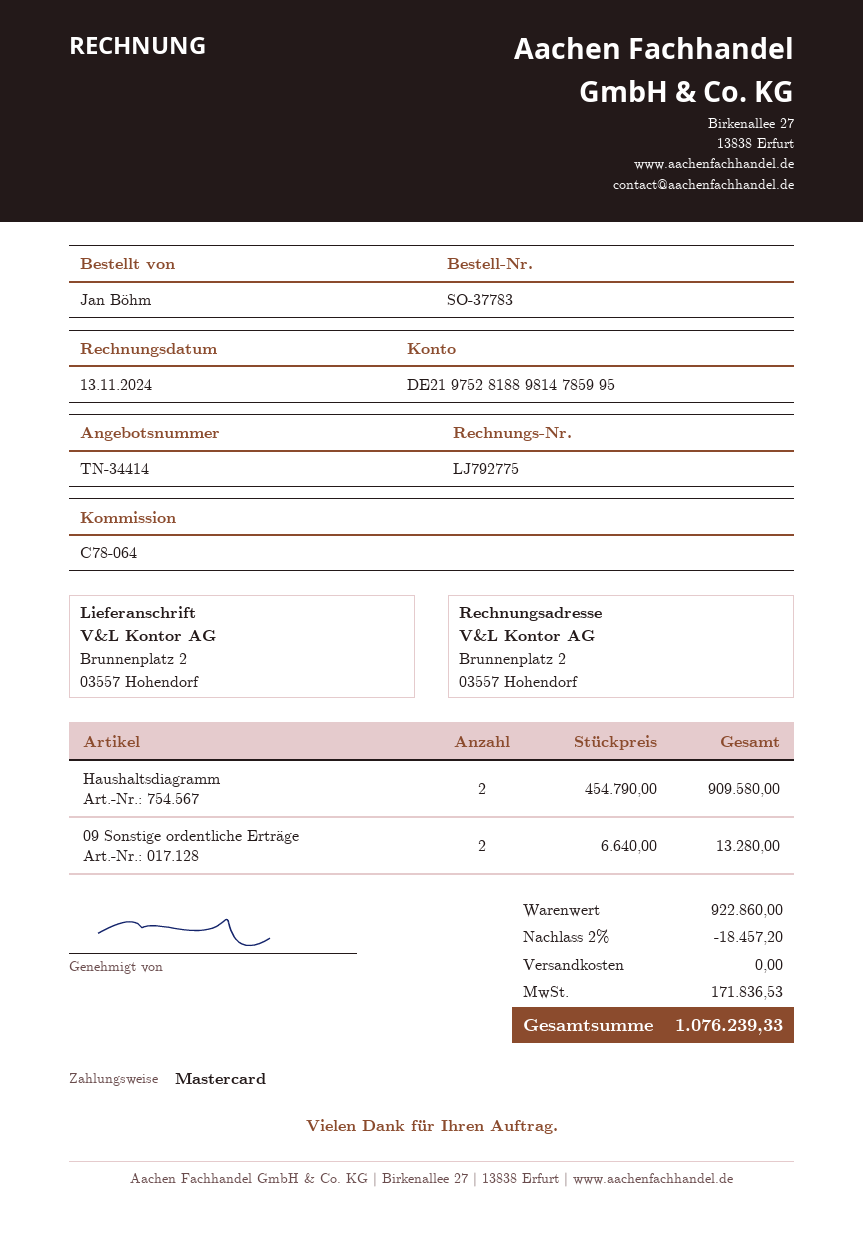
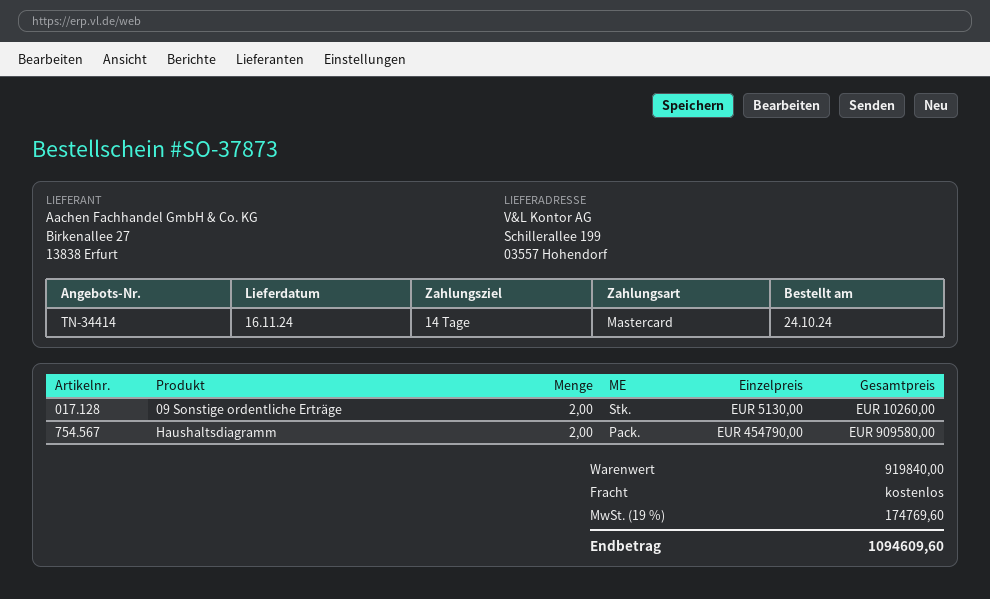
order number: SO-37783 -> SO-37873
ship to: Brunnenplatz 2, 03557 Hohendorf -> Schillerallee 199, 03557 Hohendorf
09 Sonstige ordentliche Erträge: 2 x 6640.00 = 13280.00 -> 2 x 5130.00 = 10260.00
subtotal: 922860.00 -> 919840.00
discount: 2% = 18457.20 -> none
tax: 171836.53 -> 174769.60
total: 1076239.33 -> 1094609.60

